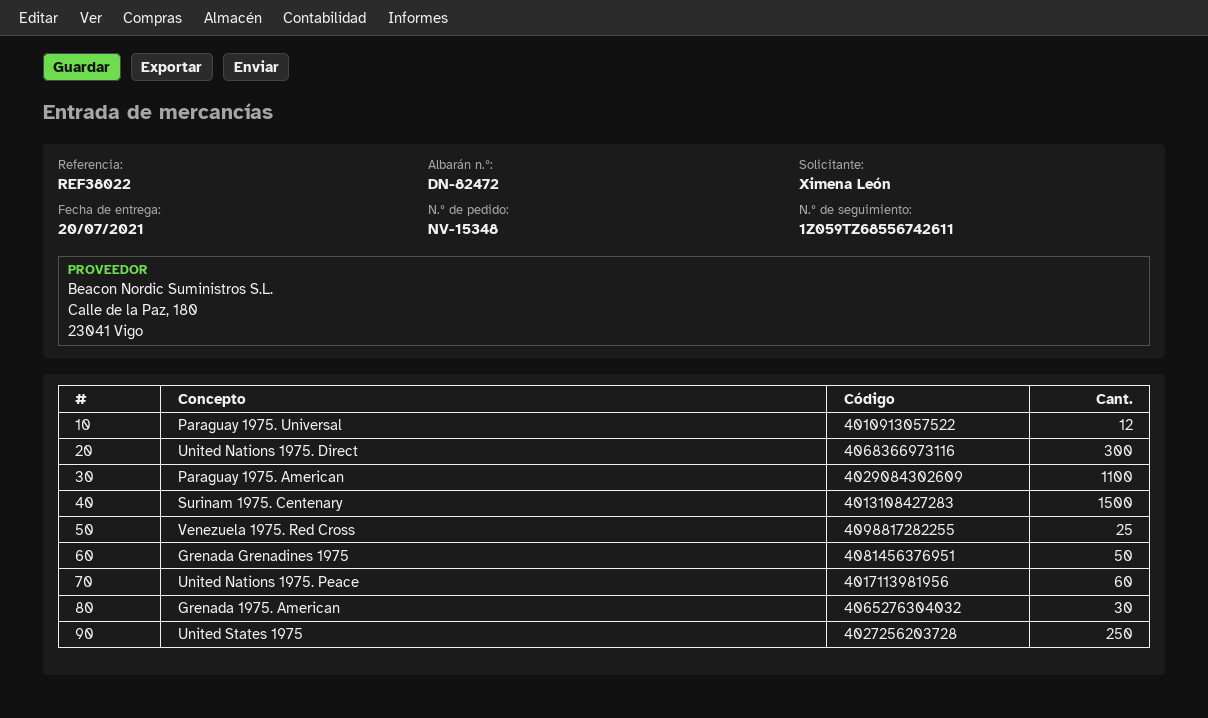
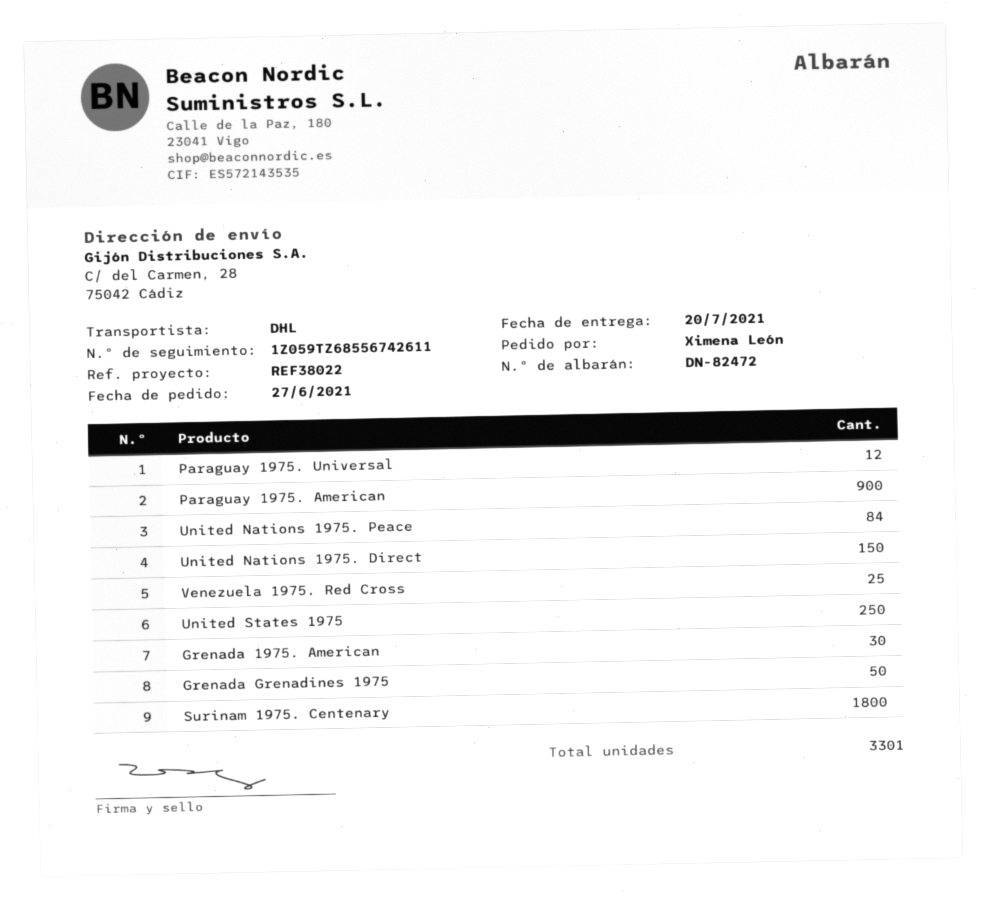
United Nations 1975. Direct: 300 -> 150
Paraguay 1975. American: 1100 -> 900
Surinam 1975. Centenary: 1500 -> 1800
United Nations 1975. Peace: 60 -> 84

